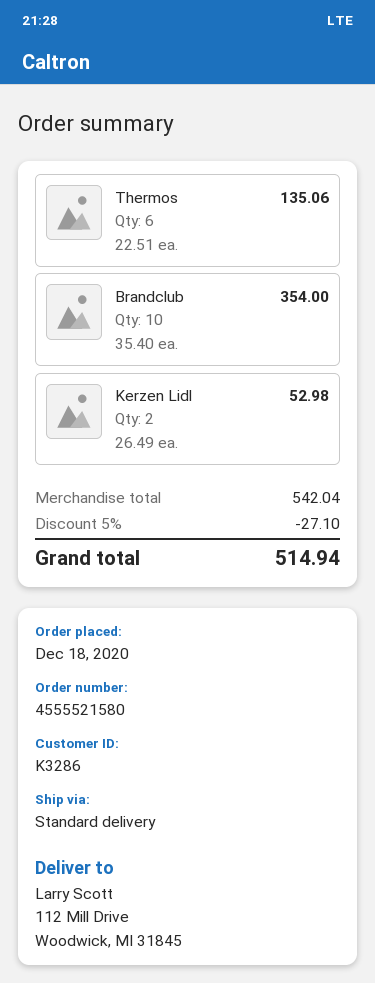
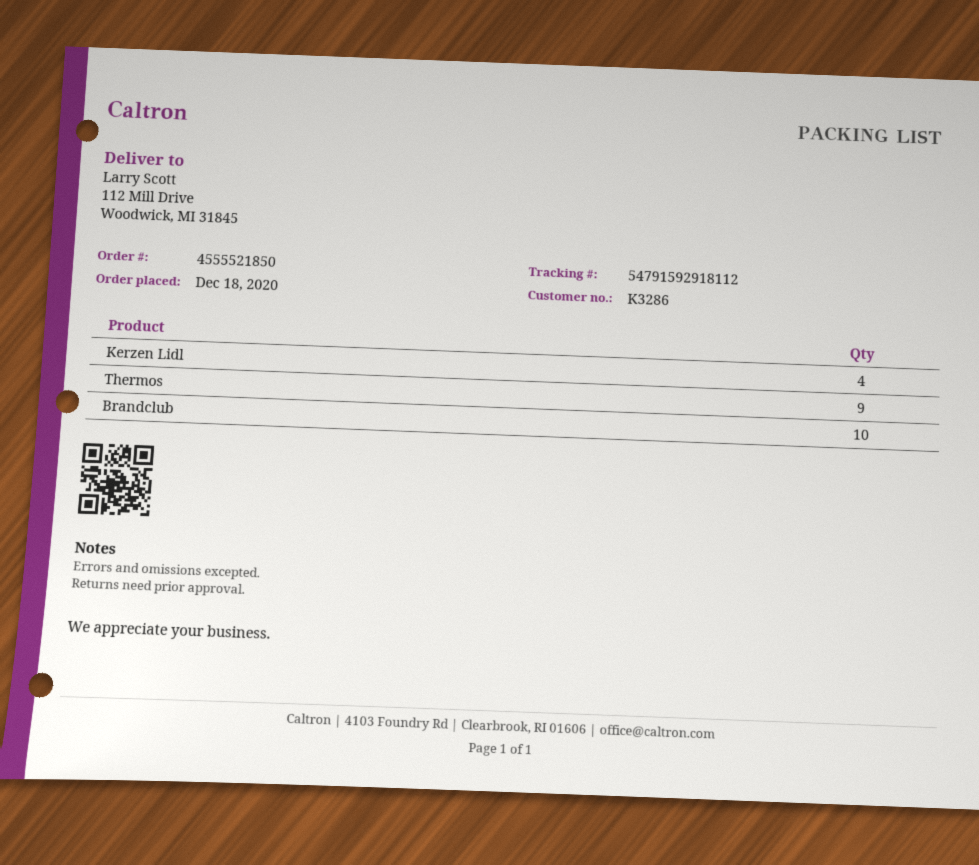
order number: 4555521580 -> 4555521850
Thermos: 6 -> 9
Kerzen Lidl: 2 -> 4

